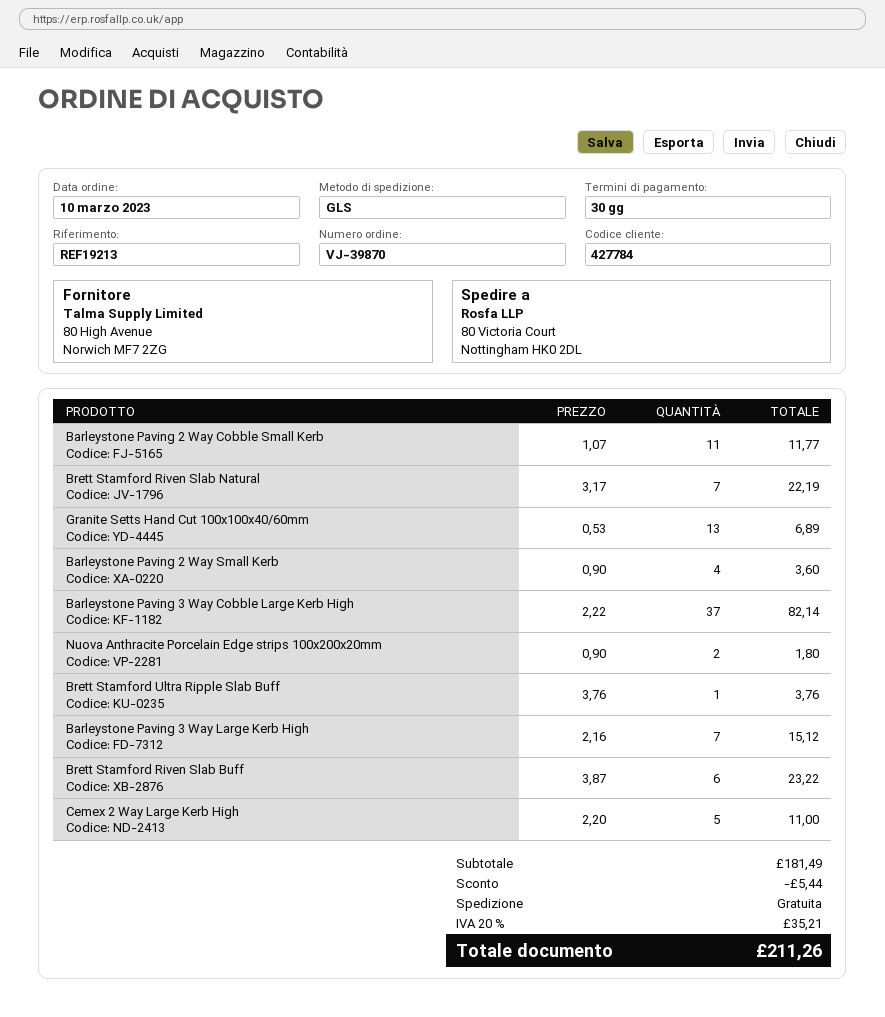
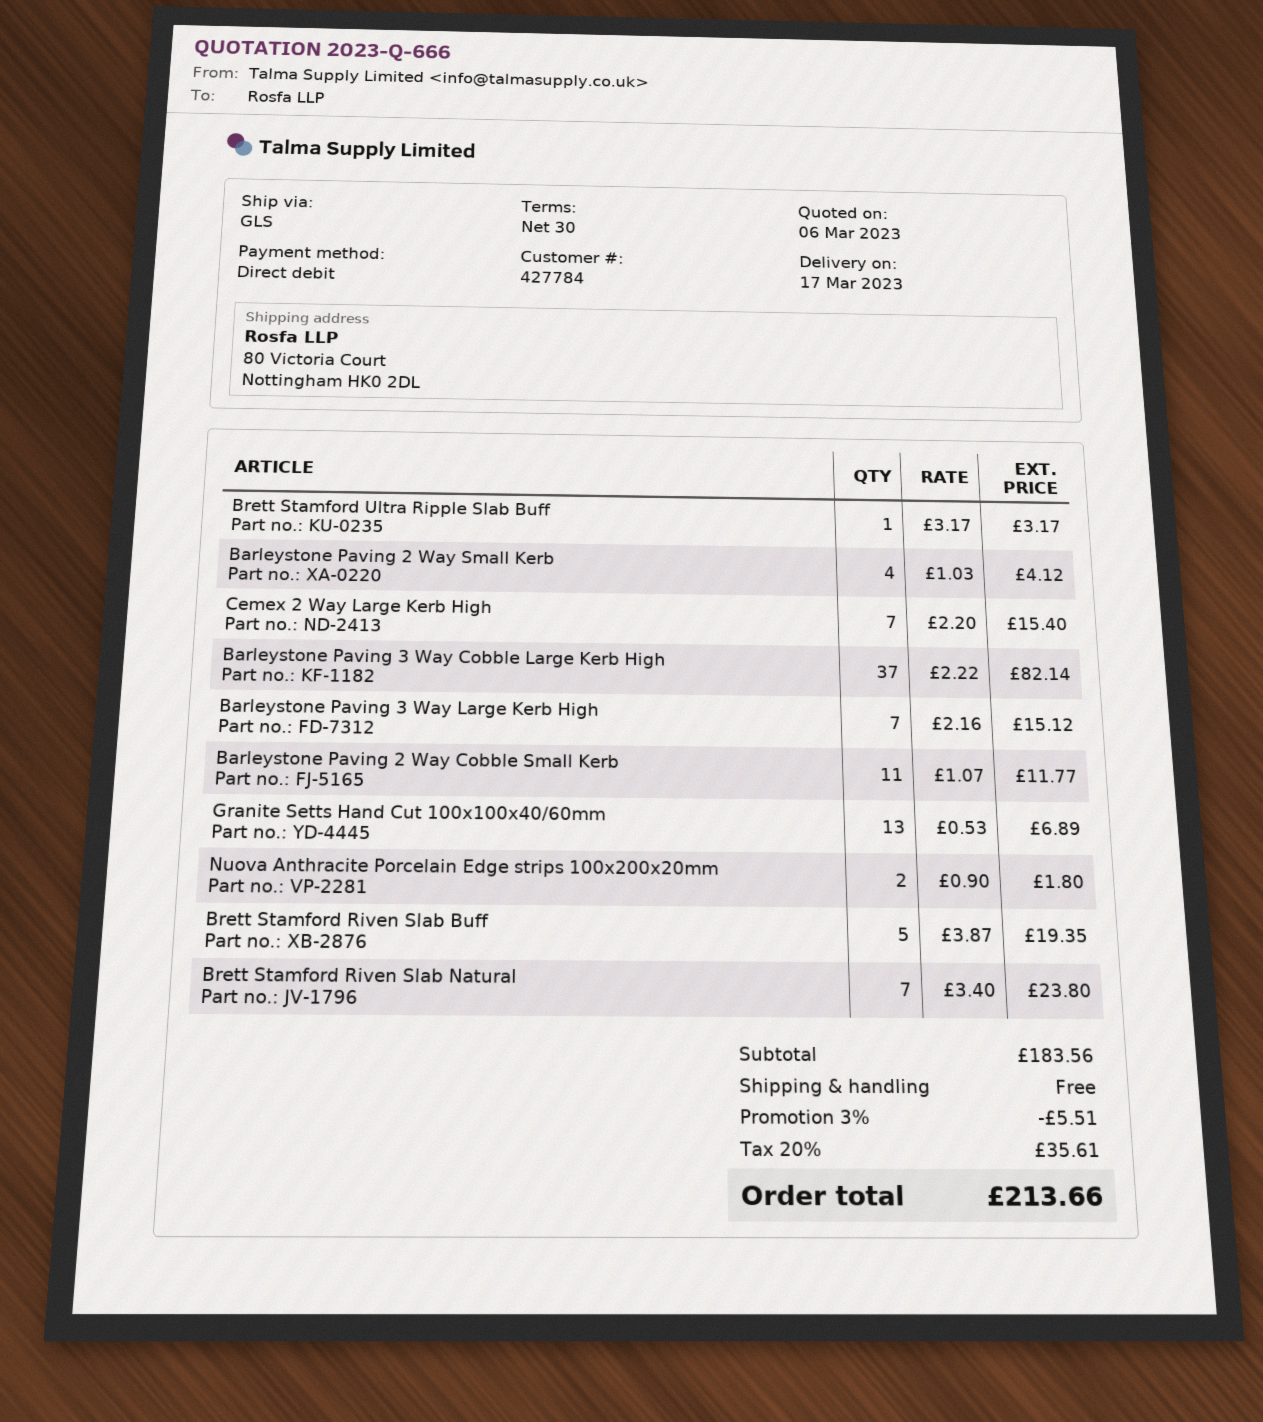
Brett Stamford Riven Slab Natural: 7 x 3.17 = 22.19 -> 7 x 3.40 = 23.80
Barleystone Paving 2 Way Small Kerb: 4 x 0.90 = 3.60 -> 4 x 1.03 = 4.12
Brett Stamford Ultra Ripple Slab Buff: 1 x 3.76 = 3.76 -> 1 x 3.17 = 3.17
Brett Stamford Riven Slab Buff: 6 x 3.87 = 23.22 -> 5 x 3.87 = 19.35
Cemex 2 Way Large Kerb High: 5 x 2.20 = 11.00 -> 7 x 2.20 = 15.40
subtotal: 181.49 -> 183.56
discount: 5.44 -> 5.51
tax: 20% = 35.21 -> 20% = 35.61
total: 211.26 -> 213.66

